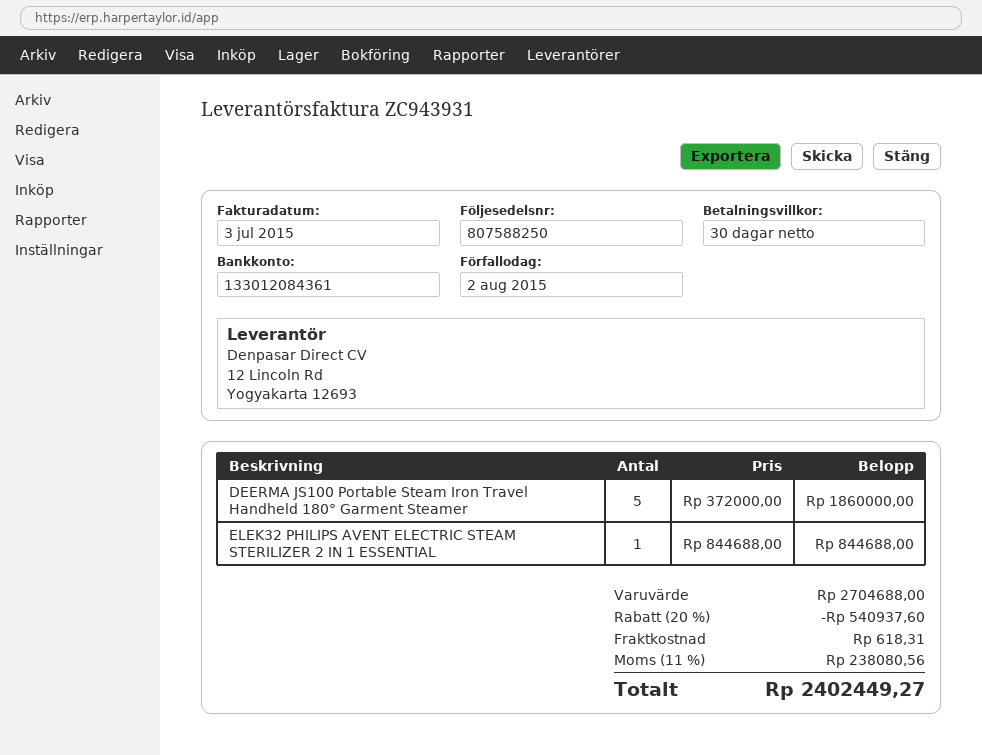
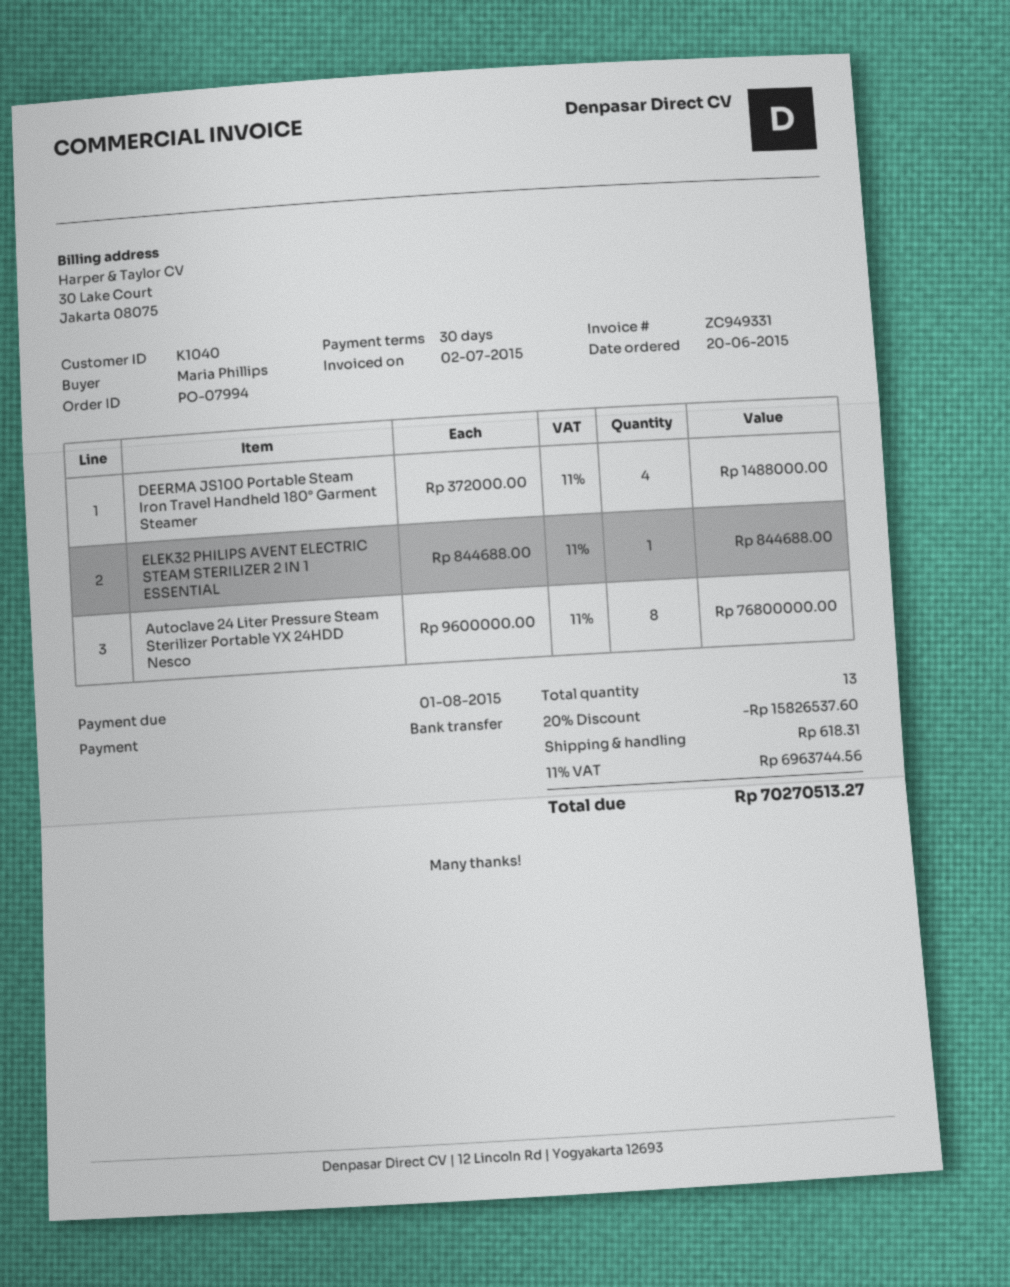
invoice number: ZC943931 -> ZC949331
invoice date: 2015-07-03 -> 2015-07-02
due date: 2015-08-02 -> 2015-08-01
DEERMA JS100 Portable Steam Iron Travel Handheld 180° Garment Steamer: 5 x 372000.00 = 1860000.00 -> 4 x 372000.00 = 1488000.00
Autoclave 24 Liter Pressure Steam Sterilizer Portable YX 24HDD Nesco: none -> 8 x 9600000.00 = 76800000.00
discount: 20% = 540937.60 -> 20% = 15826537.60
tax: 11% = 238080.56 -> 11% = 6963744.56
total: 2402449.27 -> 70270513.27

